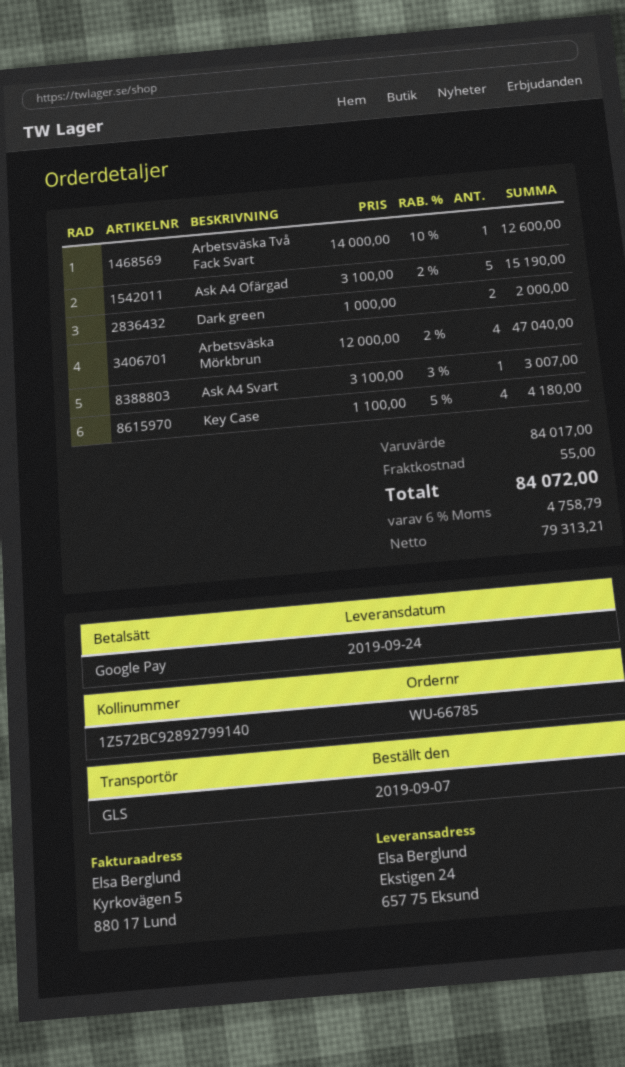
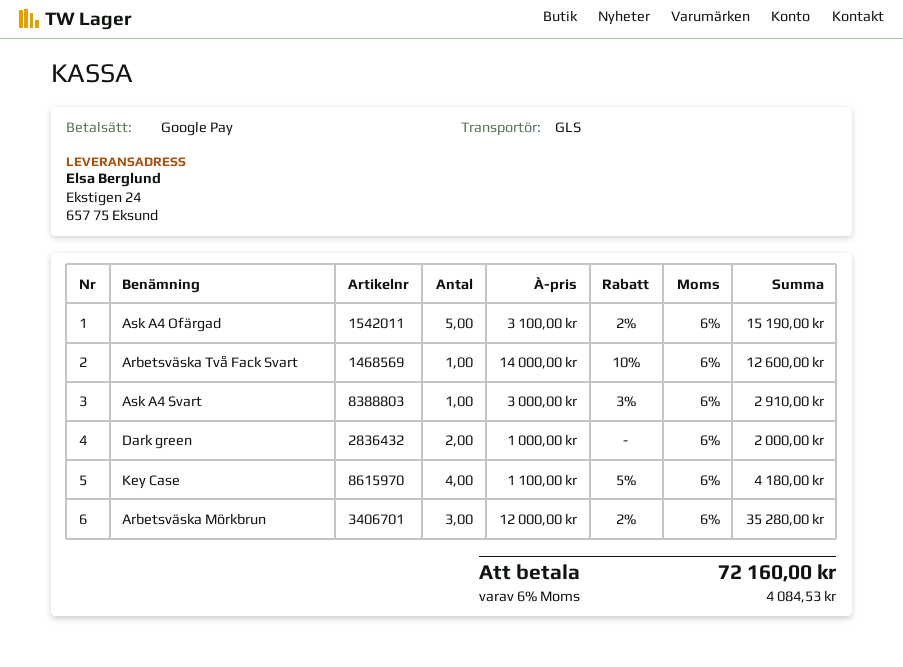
Arbetsväska Mörkbrun: 4 x 12000.00 - 2% = 47040.00 -> 3 x 12000.00 - 2% = 35280.00
Ask A4 Svart: 1 x 3100.00 - 3% = 3007.00 -> 1 x 3000.00 - 3% = 2910.00
shipping: 55.00 -> none
tax: 6% = 4758.79 -> 6% = 4084.53
total: 84072.00 -> 72160.00

